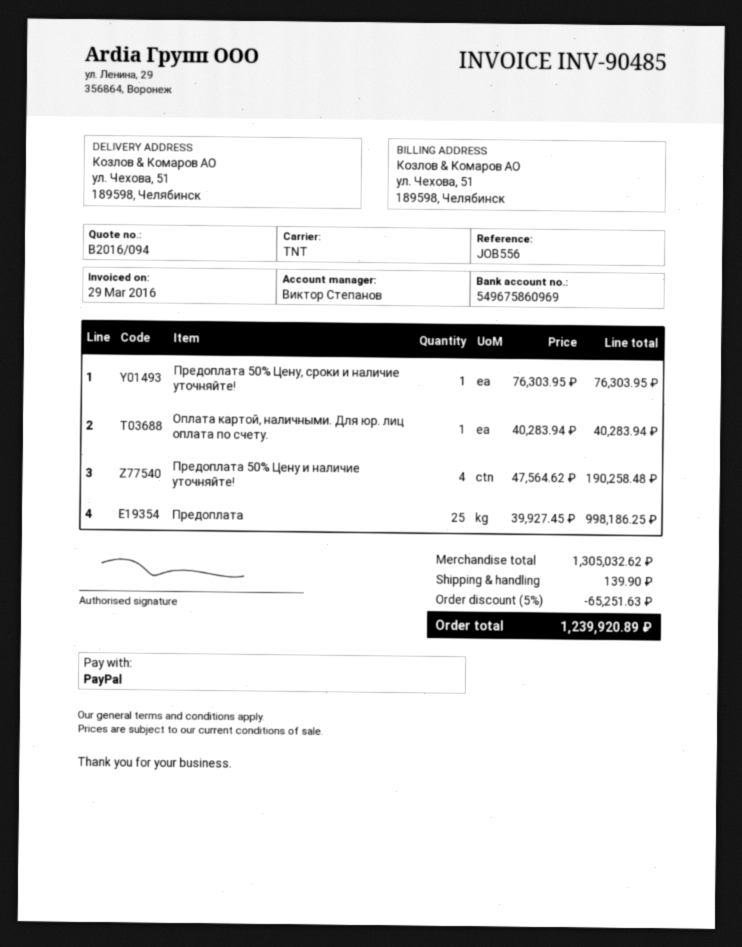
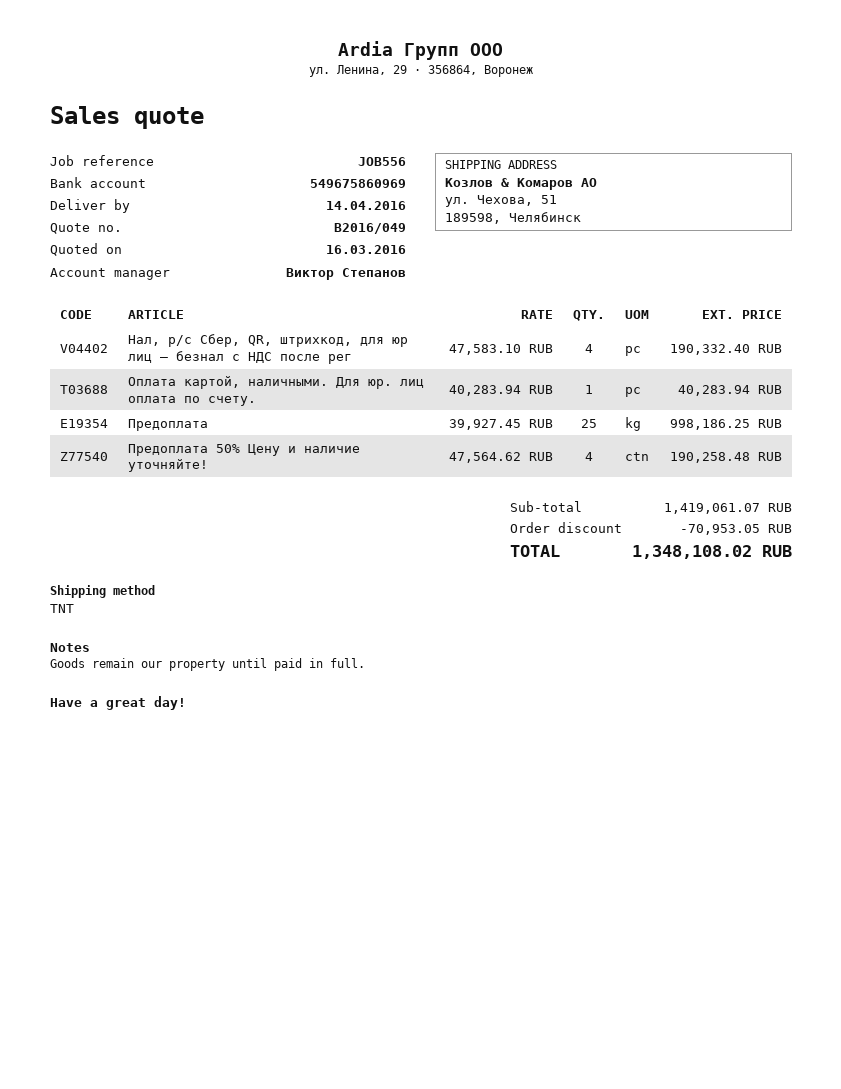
quote number: B2016/094 -> B2016/049
Предоплата 50% Цену, сроки и наличие уточняйте!: 1 x 76303.95 = 76303.95 -> none
Нал, р/с Сбер, QR, штрихкод, для юр лиц – безнал с НДС после рег: none -> 4 x 47583.10 = 190332.40
subtotal: 1305032.62 -> 1419061.07
discount: 65251.63 -> 70953.05
shipping: 139.90 -> none
total: 1239920.89 -> 1348108.02

